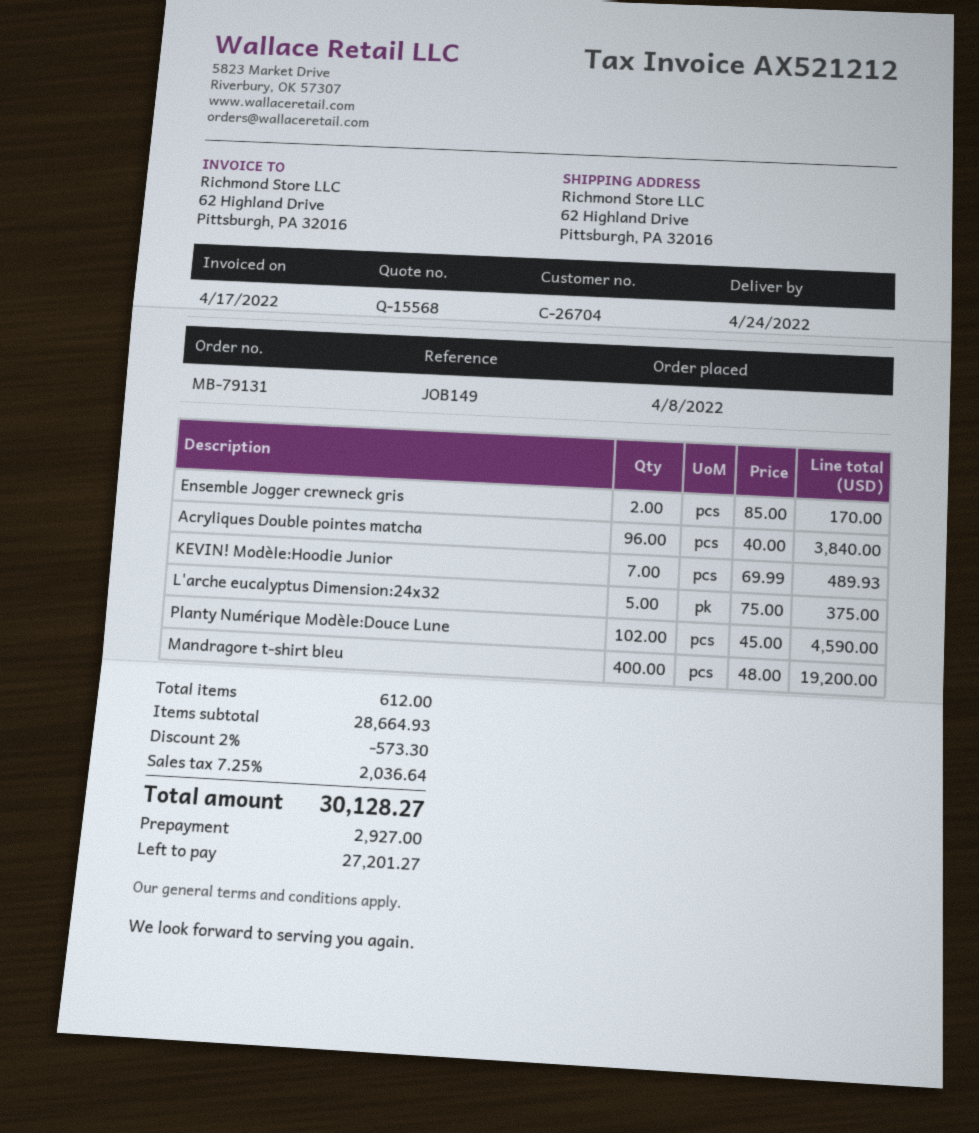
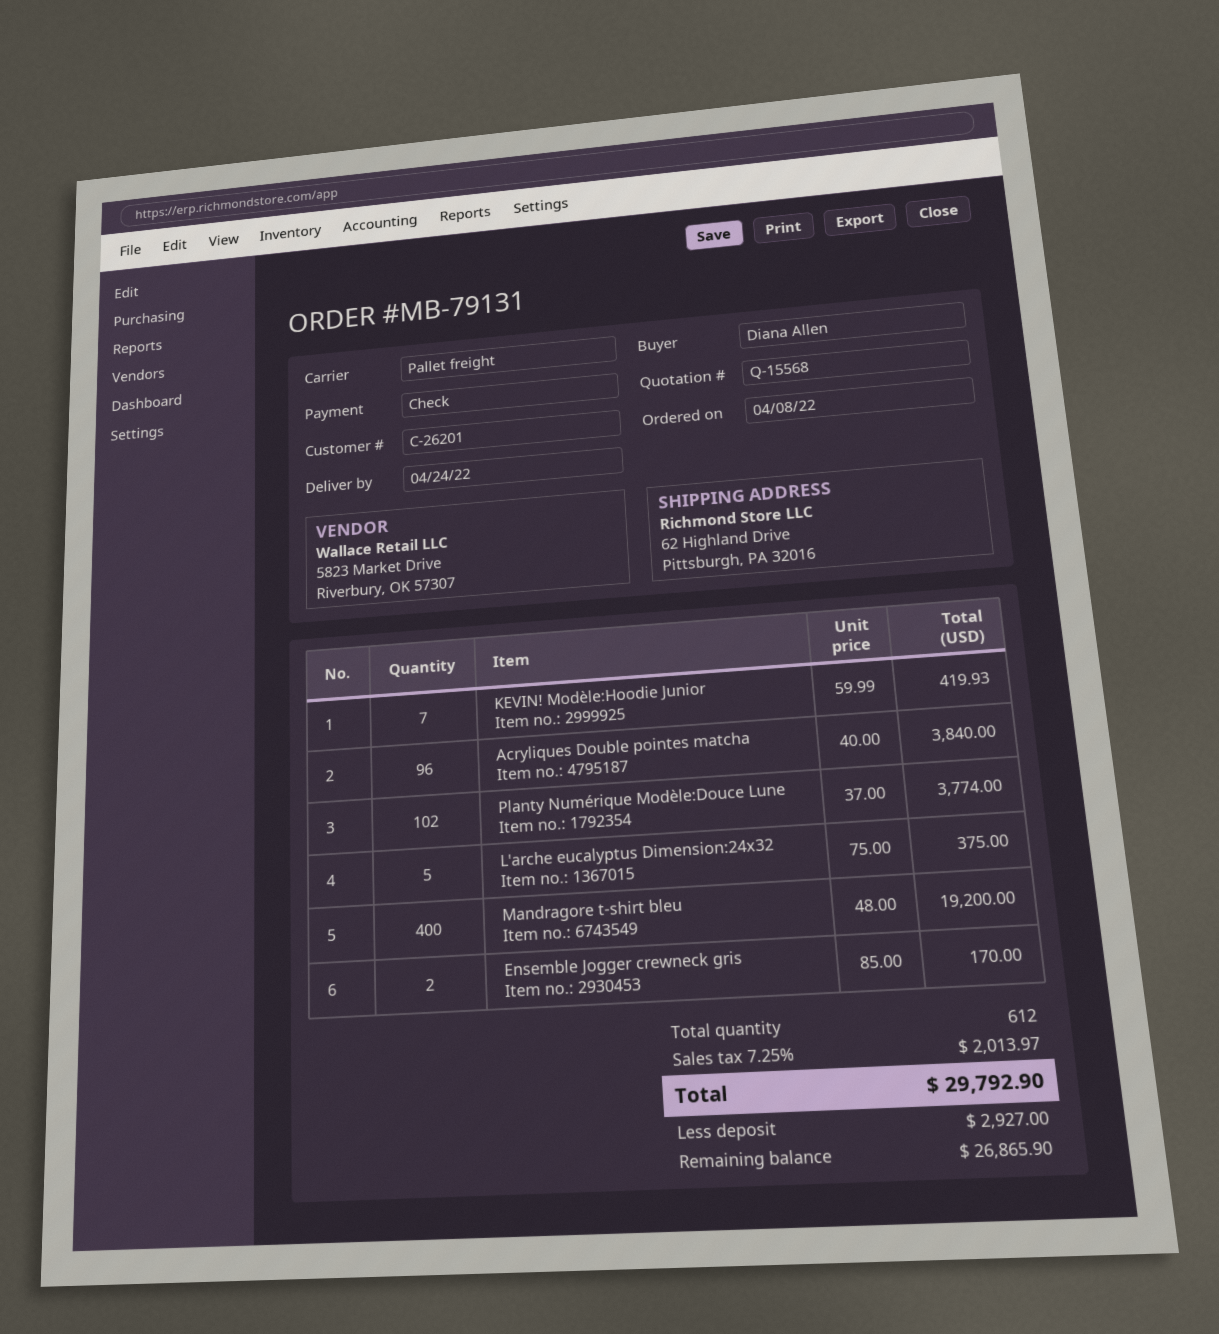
customer number: C-26704 -> C-26201
KEVIN! Modèle:Hoodie Junior: 7 x 69.99 = 489.93 -> 7 x 59.99 = 419.93
Planty Numérique Modèle:Douce Lune: 102 x 45.00 = 4590.00 -> 102 x 37.00 = 3774.00
discount: 2% = 573.30 -> none
tax: 7.25% = 2036.64 -> 7.25% = 2013.97
total: 30128.27 -> 29792.90
balance: 27201.27 -> 26865.90

